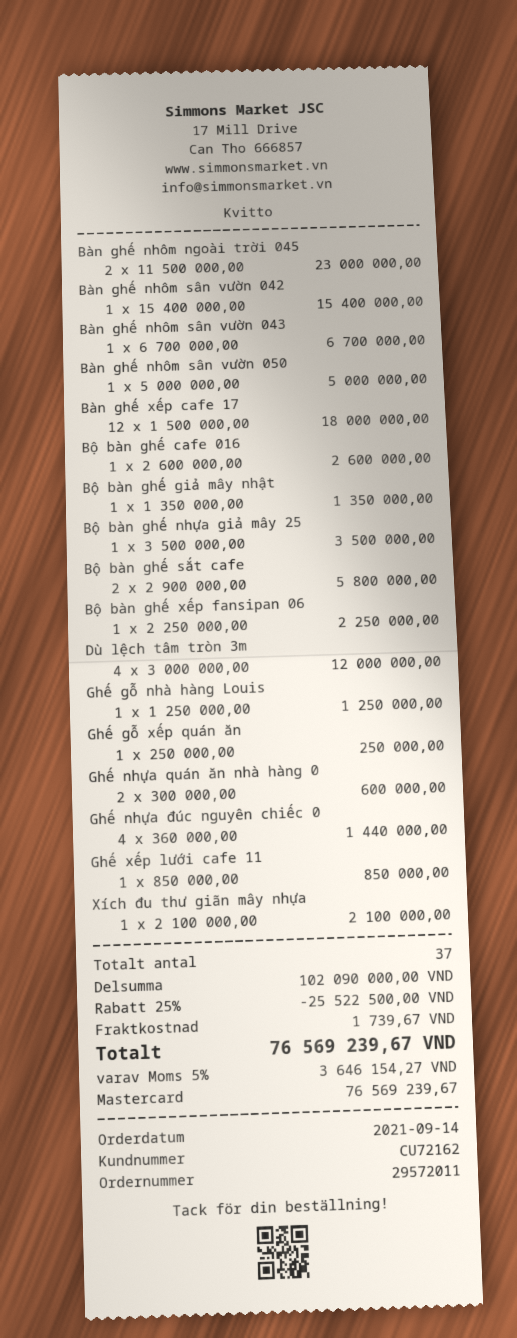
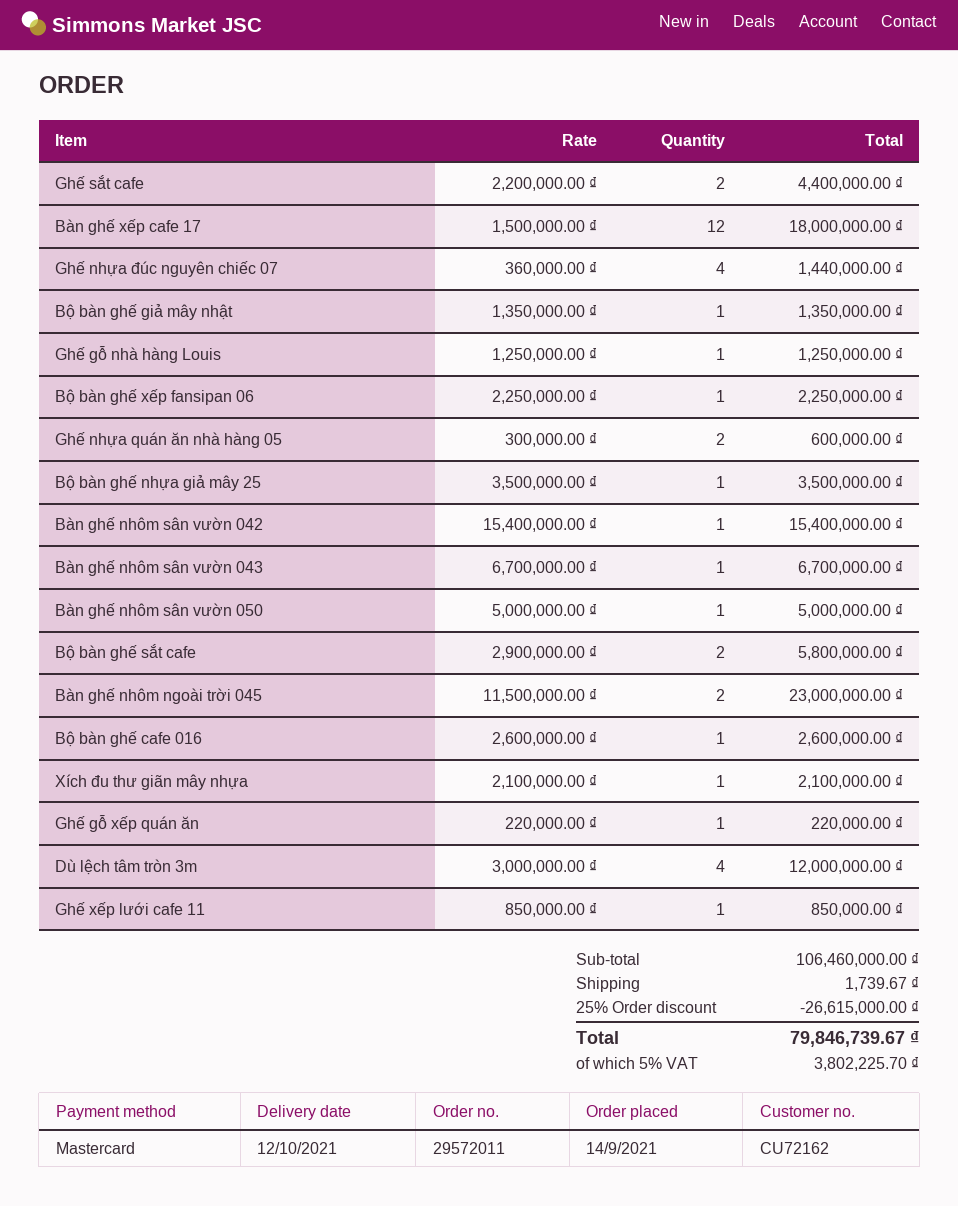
Ghế gỗ xếp quán ăn: 1 x 250000.00 = 250000.00 -> 1 x 220000.00 = 220000.00
Ghế sắt cafe: none -> 2 x 2200000.00 = 4400000.00
subtotal: 102090000.00 -> 106460000.00
discount: 25% = 25522500.00 -> 25% = 26615000.00
tax: 5% = 3646154.27 -> 5% = 3802225.70
total: 76569239.67 -> 79846739.67

